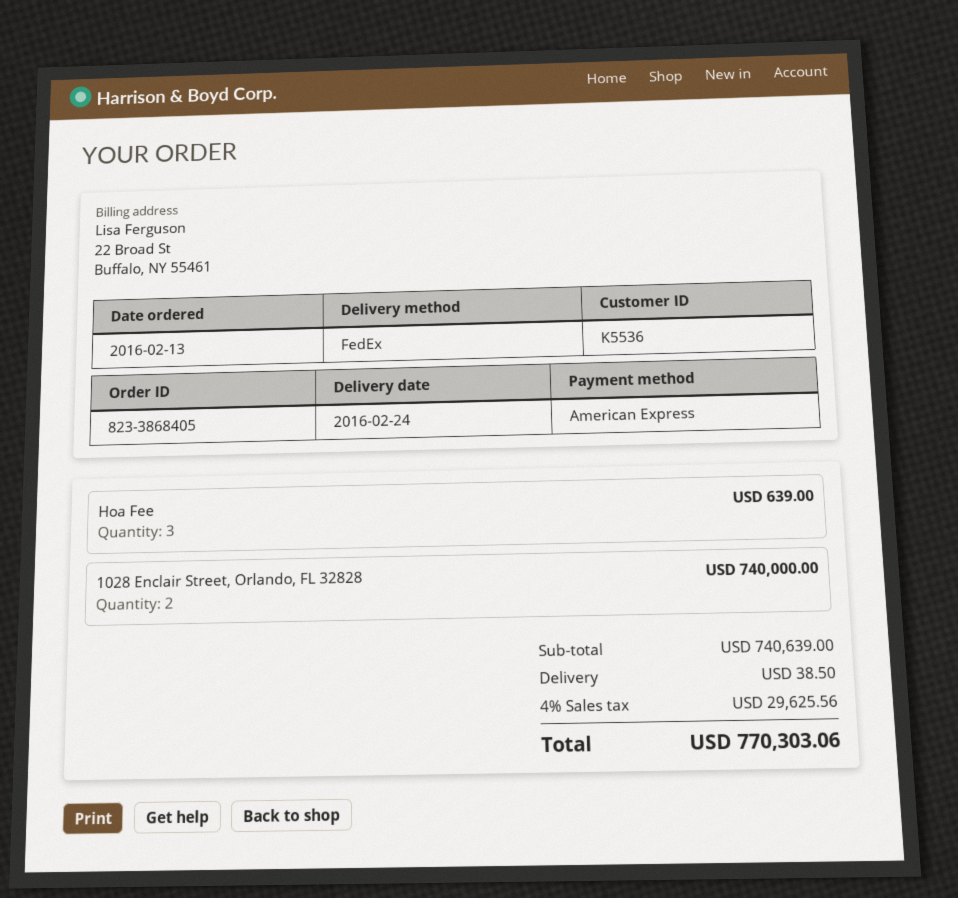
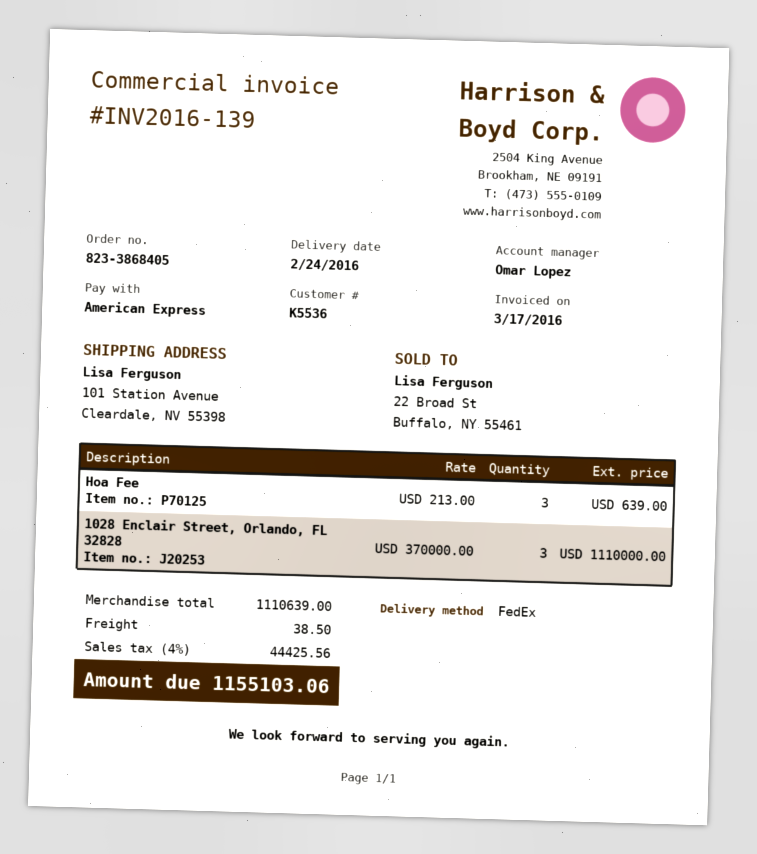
1028 Enclair Street, Orlando, FL 32828: 2 for 740000.00 -> 3 for 1110000.00
subtotal: 740639.00 -> 1110639.00
tax: 4% = 29625.56 -> 4% = 44425.56
total: 770303.06 -> 1155103.06

